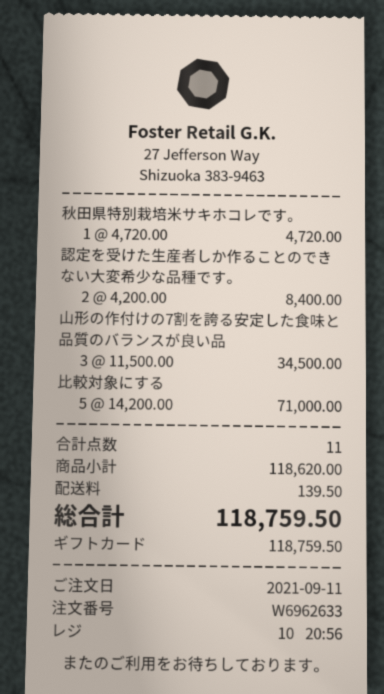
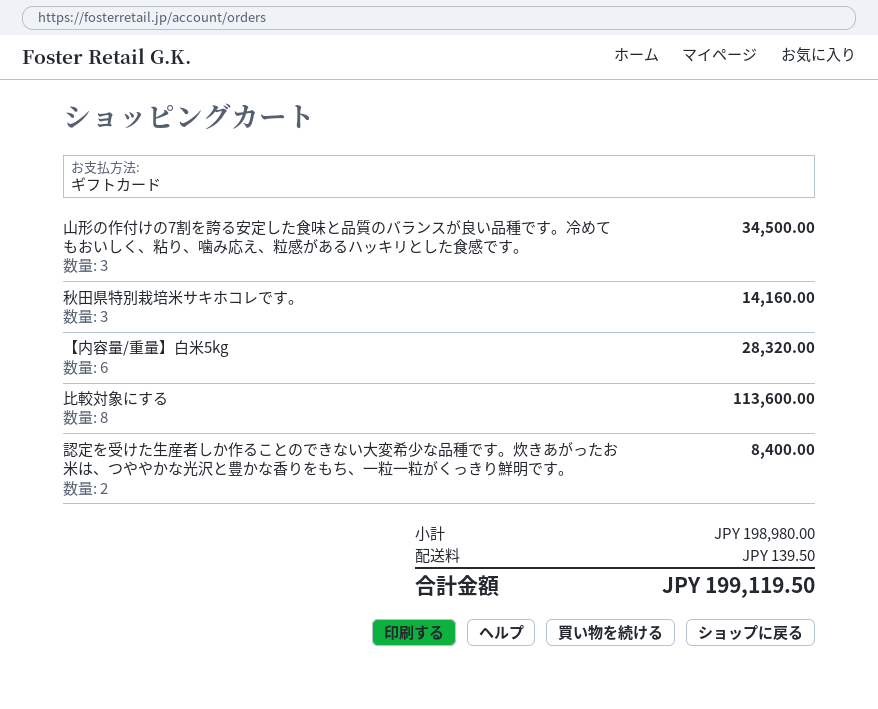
秋田県特別栽培米サキホコレです。: 1 for 4720.00 -> 3 for 14160.00
比較対象にする: 5 for 71000.00 -> 8 for 113600.00
【内容量/重量】白米5kg: none -> 6 for 28320.00
subtotal: 118620.00 -> 198980.00
total: 118759.50 -> 199119.50

